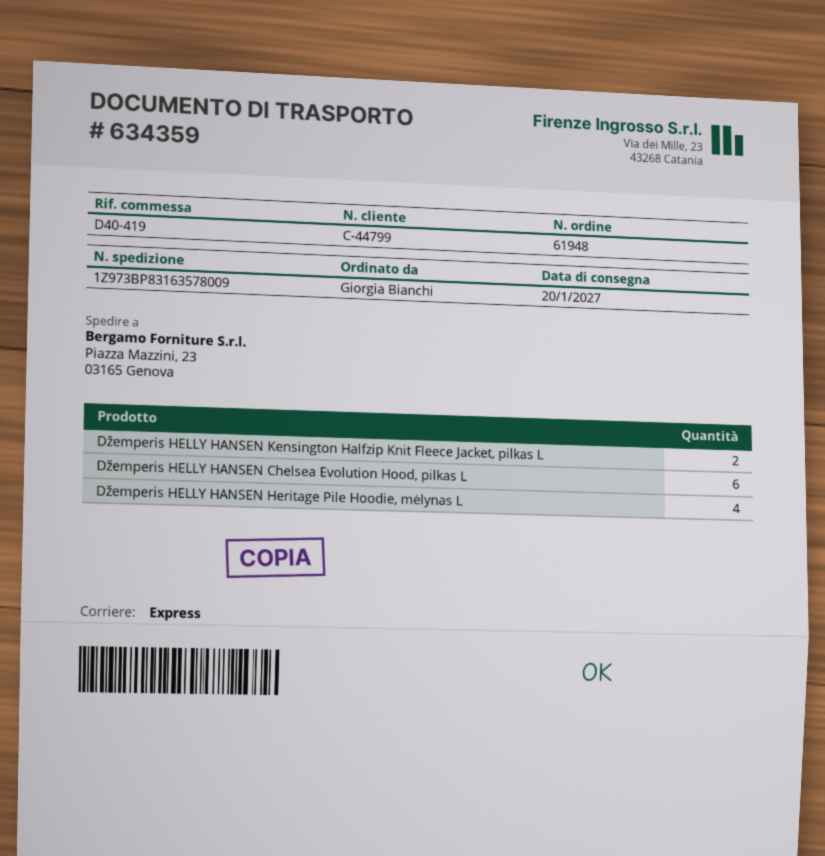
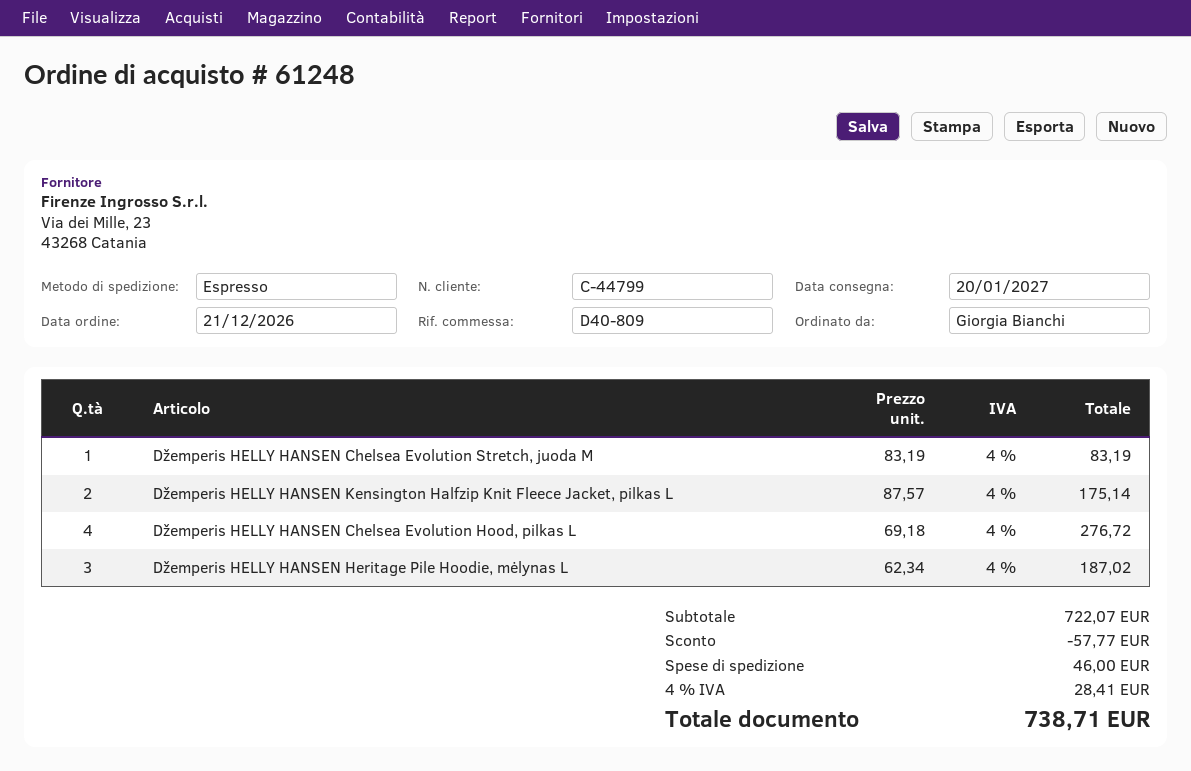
order number: 61948 -> 61248
reference: D40-419 -> D40-809
Džemperis HELLY HANSEN Chelsea Evolution Hood, pilkas L: 6 -> 4
Džemperis HELLY HANSEN Heritage Pile Hoodie, mėlynas L: 4 -> 3
Džemperis HELLY HANSEN Chelsea Evolution Stretch, juoda M: none -> 1

